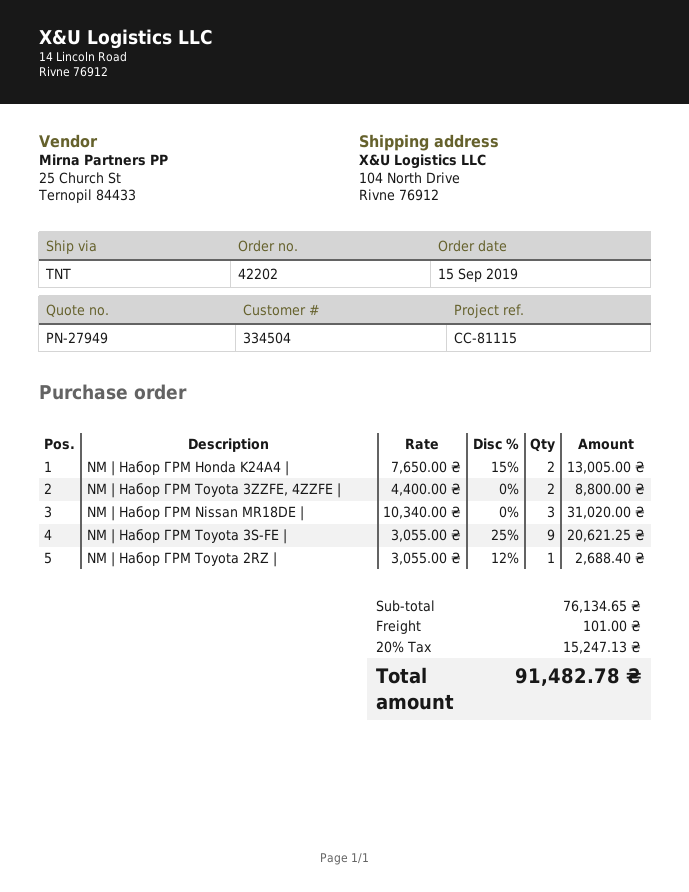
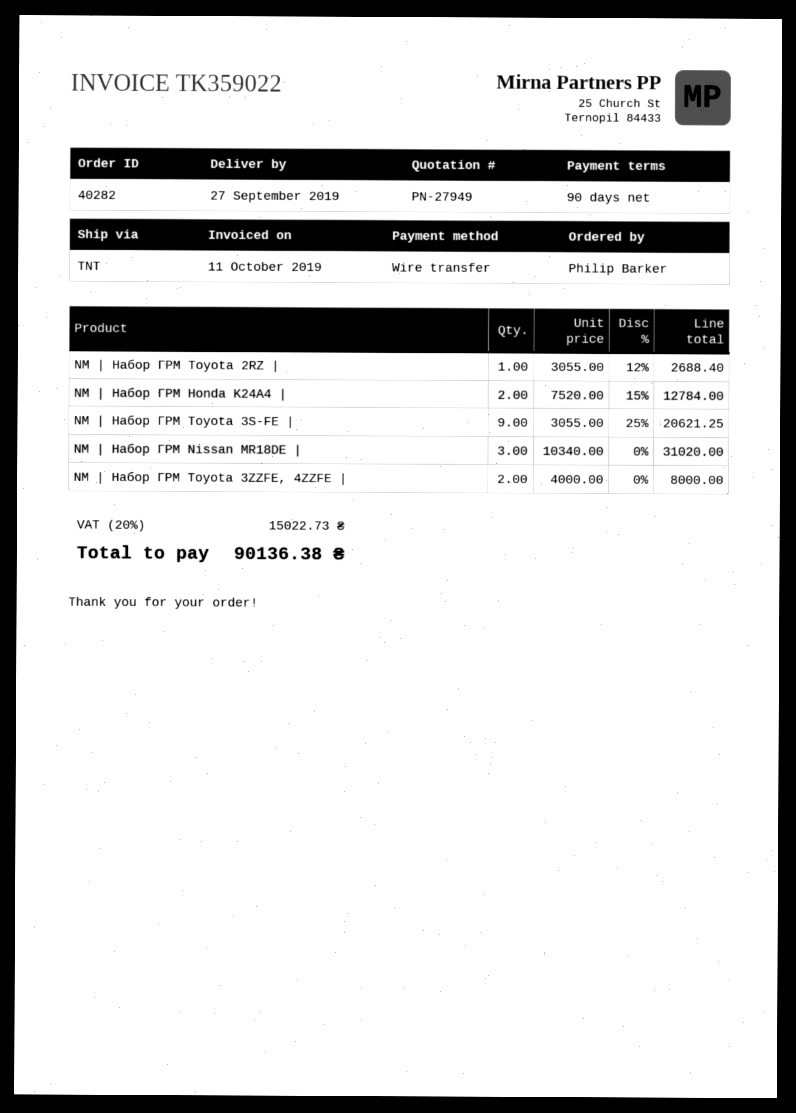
order number: 42202 -> 40282
NM | Набор ГРМ Honda K24A4 |: 2 x 7650.00 - 15% = 13005.00 -> 2 x 7520.00 - 15% = 12784.00
NM | Набор ГРМ Toyota 3ZZFE, 4ZZFE |: 2 x 4400.00 = 8800.00 -> 2 x 4000.00 = 8000.00
shipping: 101.00 -> none
tax: 20% = 15247.13 -> 20% = 15022.73
total: 91482.78 -> 90136.38

